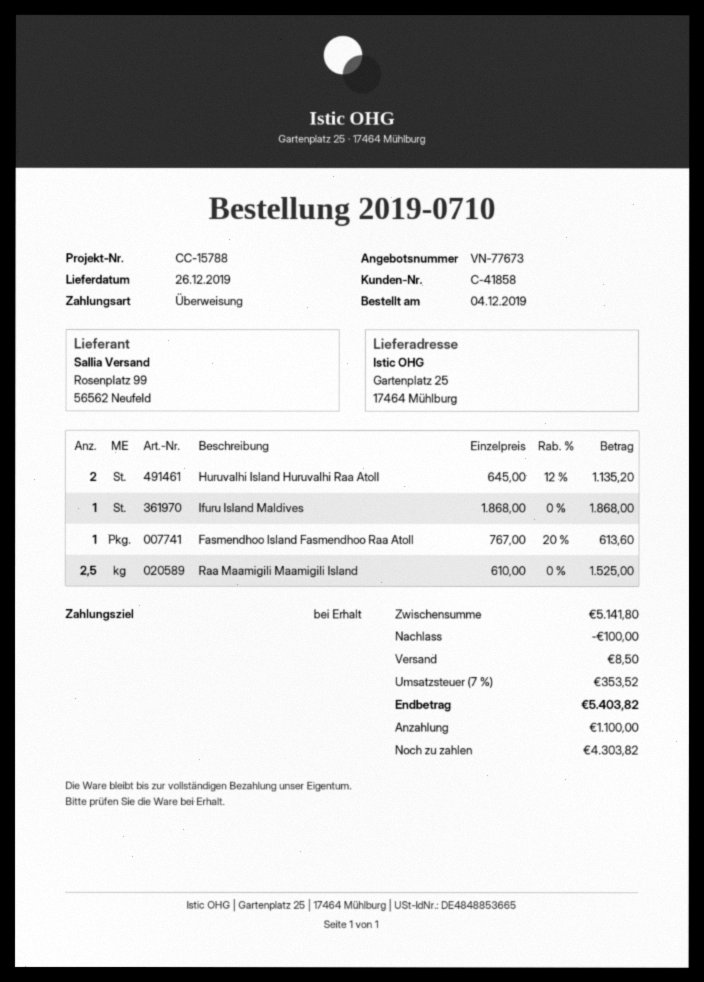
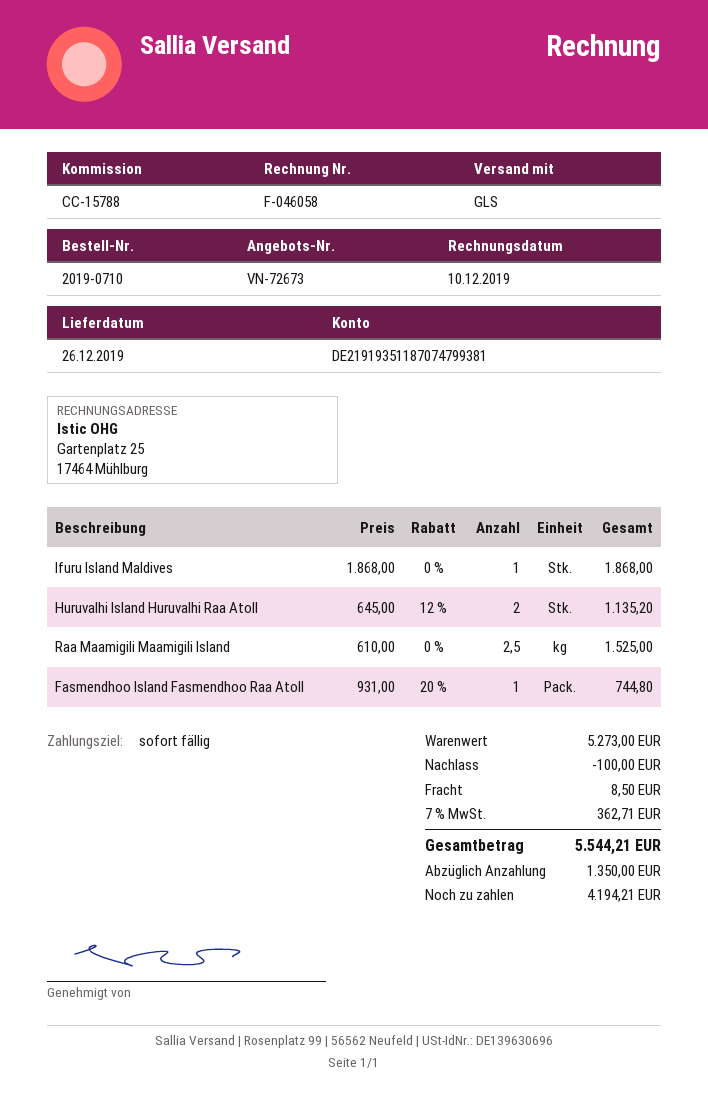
quote number: VN-77673 -> VN-72673
Fasmendhoo Island Fasmendhoo Raa Atoll: 1 x 767.00 - 20% = 613.60 -> 1 x 931.00 - 20% = 744.80
subtotal: 5141.80 -> 5273.00
tax: 7% = 353.52 -> 7% = 362.71
total: 5403.82 -> 5544.21
deposit: 1100.00 -> 1350.00
balance: 4303.82 -> 4194.21

